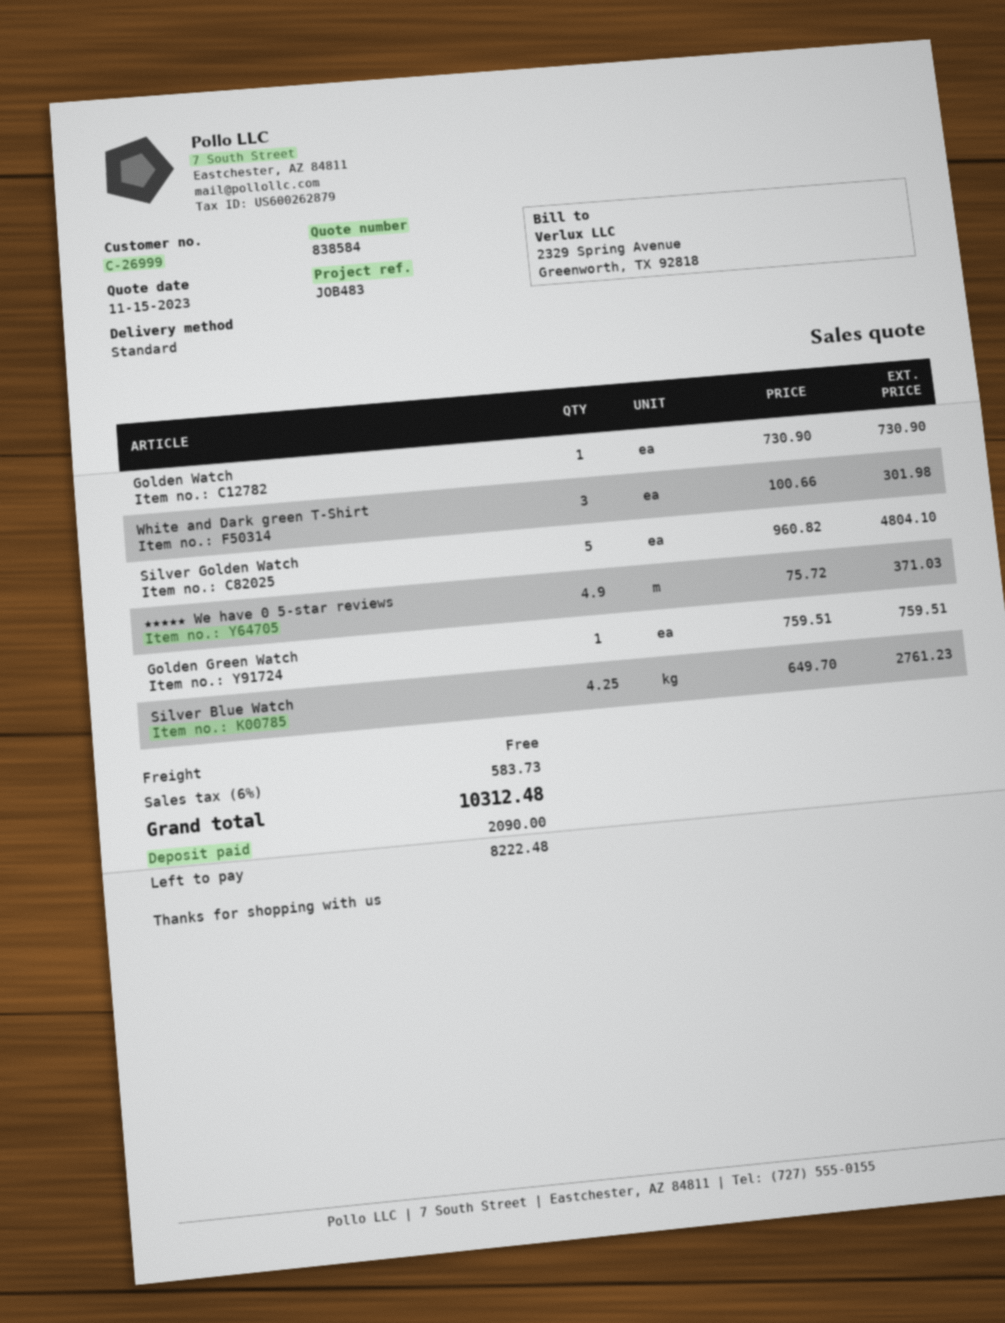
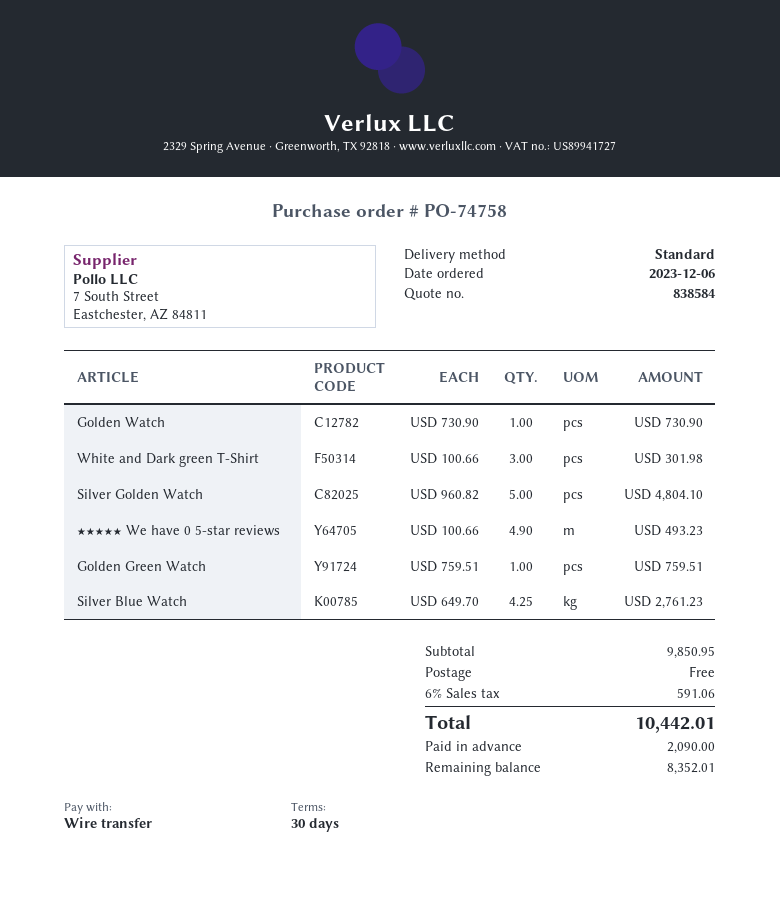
★★★★★ We have 0 5-star reviews: 4.9 x 75.72 = 371.03 -> 4.9 x 100.66 = 493.23
tax: 6% = 583.73 -> 6% = 591.06
total: 10312.48 -> 10442.01
balance: 8222.48 -> 8352.01

